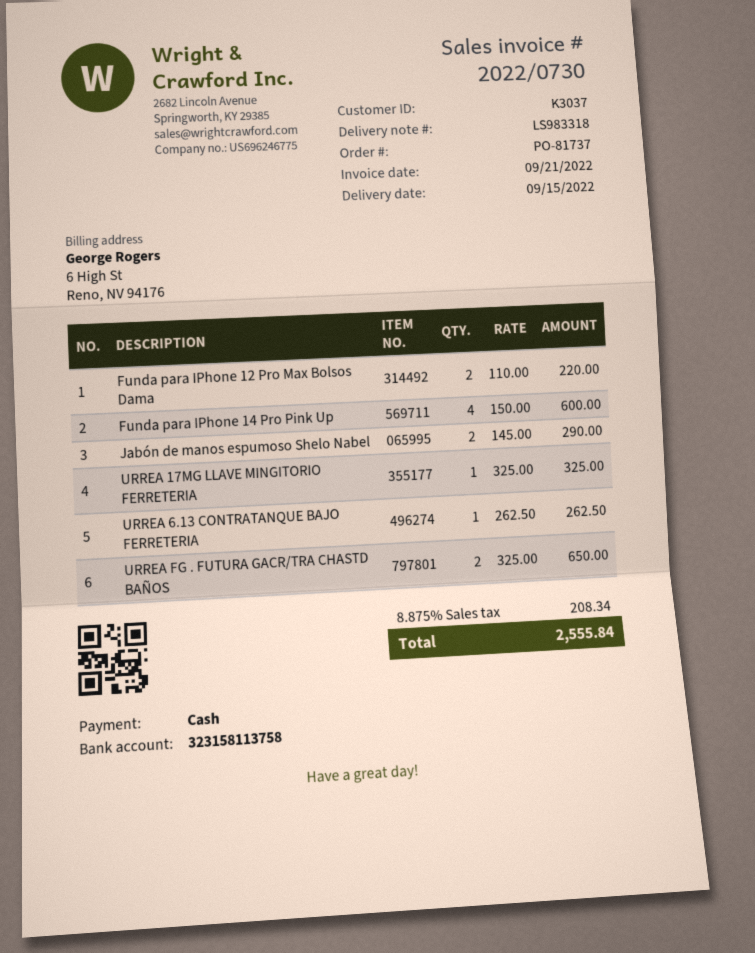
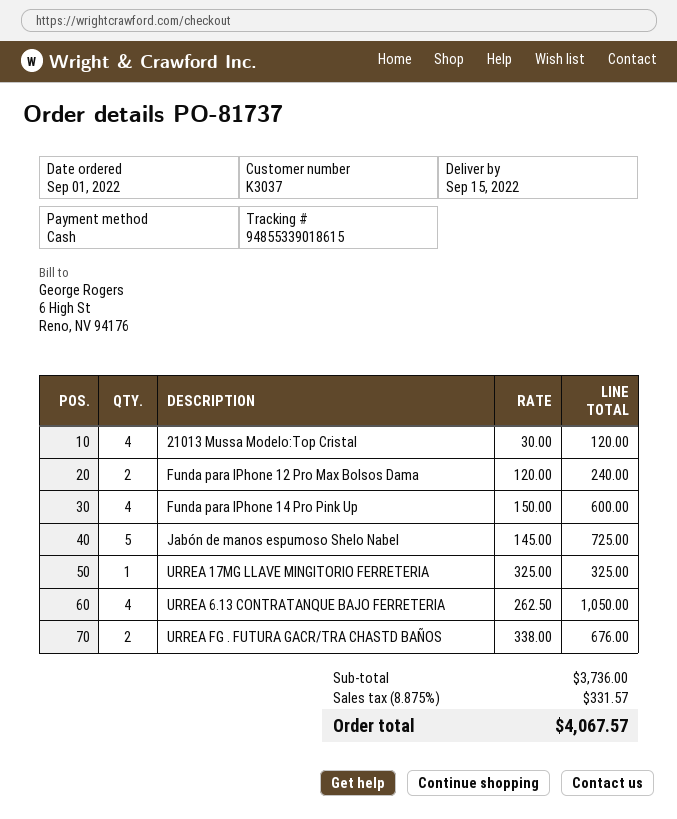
Funda para IPhone 12 Pro Max Bolsos Dama: 2 x 110.00 = 220.00 -> 2 x 120.00 = 240.00
Jabón de manos espumoso Shelo Nabel: 2 x 145.00 = 290.00 -> 5 x 145.00 = 725.00
URREA 6.13 CONTRATANQUE BAJO FERRETERIA: 1 x 262.50 = 262.50 -> 4 x 262.50 = 1050.00
URREA FG . FUTURA GACR/TRA CHASTD BAÑOS: 2 x 325.00 = 650.00 -> 2 x 338.00 = 676.00
21013 Mussa Modelo:Top Cristal: none -> 4 x 30.00 = 120.00
tax: 8.875% = 208.34 -> 8.875% = 331.57
total: 2555.84 -> 4067.57

